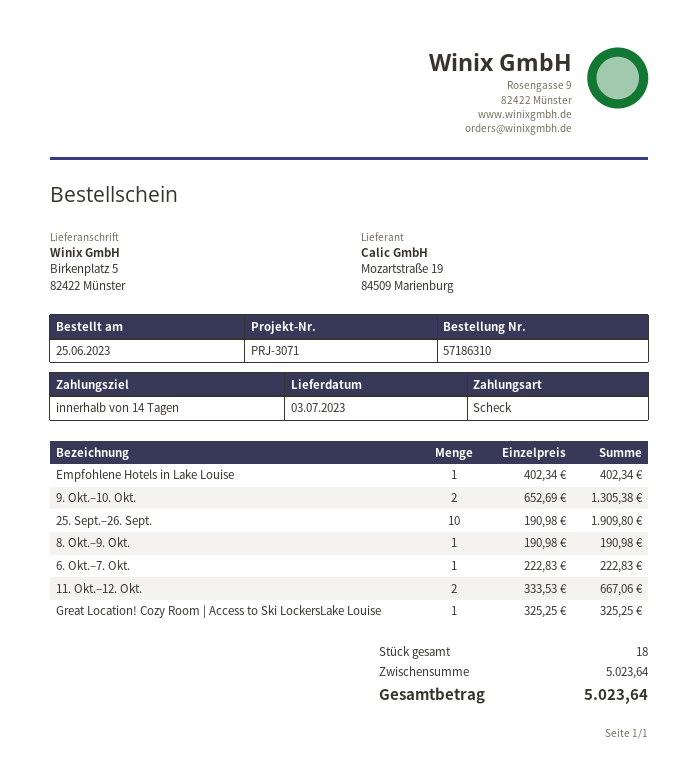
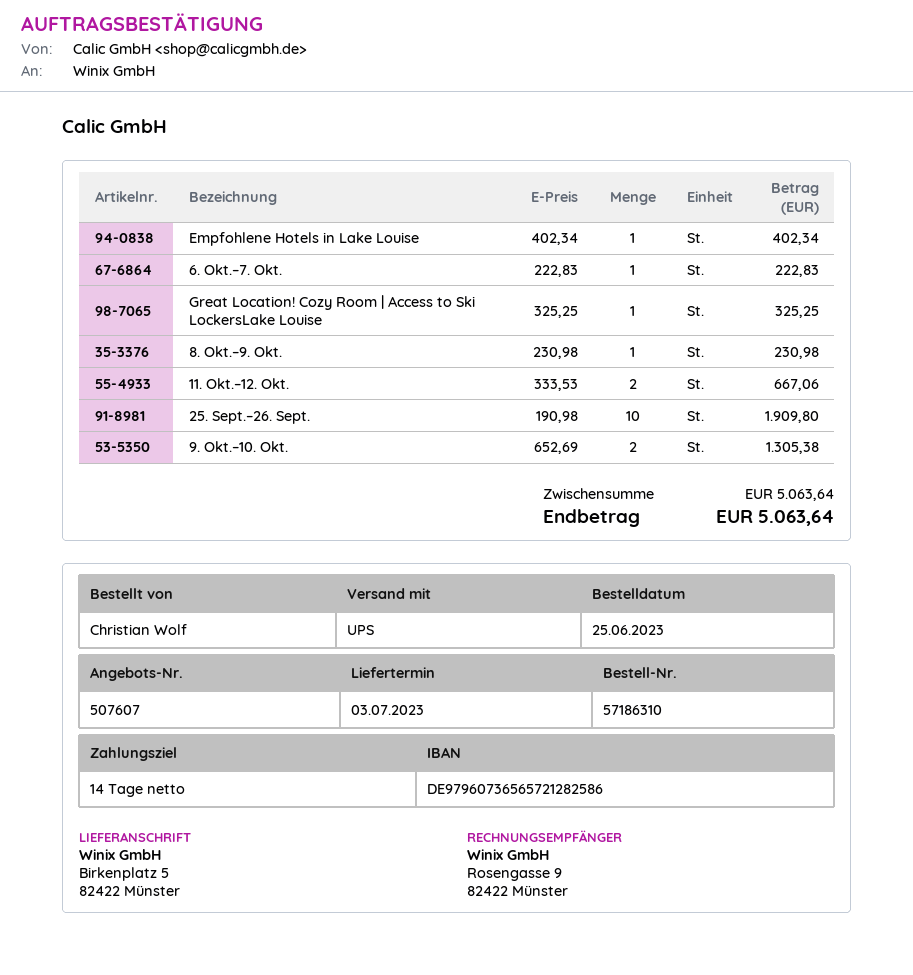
8. Okt.–9. Okt.: 1 x 190.98 = 190.98 -> 1 x 230.98 = 230.98
subtotal: 5023.64 -> 5063.64
total: 5023.64 -> 5063.64

